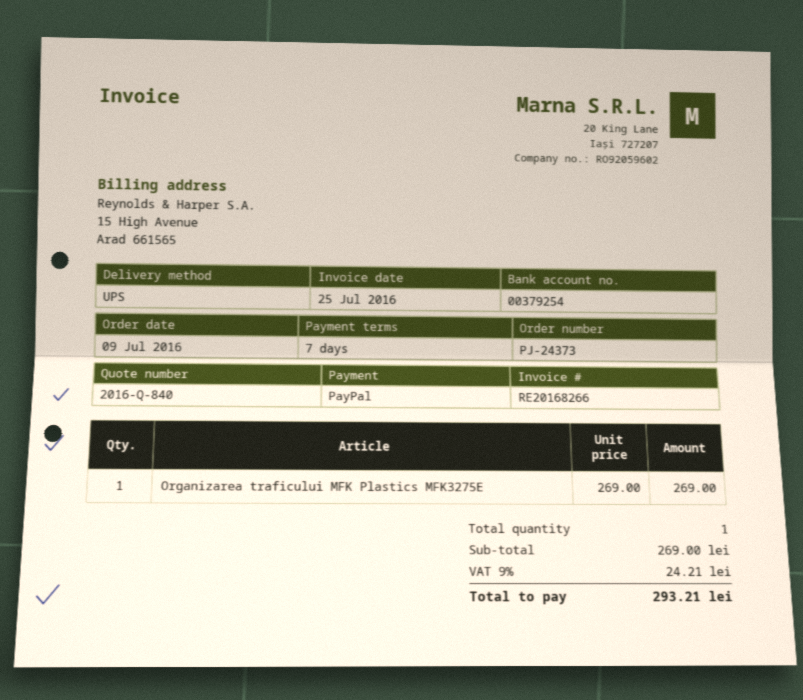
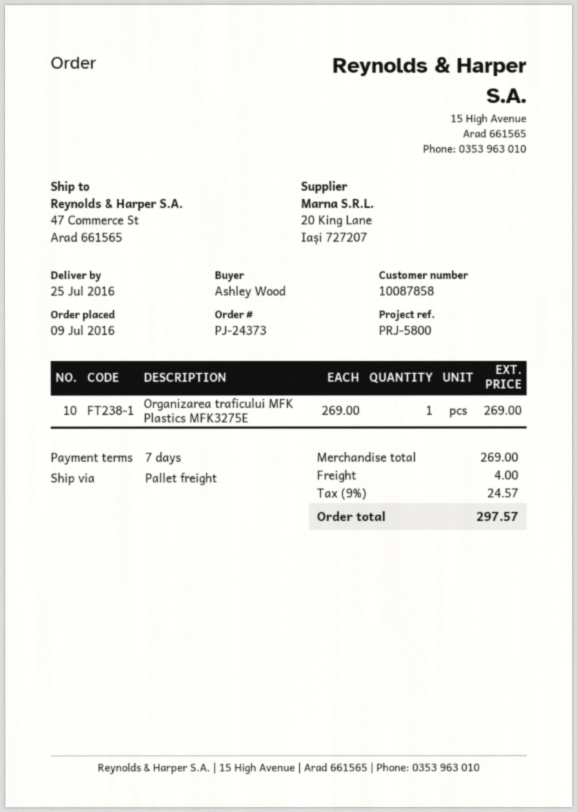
shipping method: UPS -> pallet freight
shipping: none -> 4.00
tax: 9% = 24.21 -> 9% = 24.57
total: 293.21 -> 297.57

